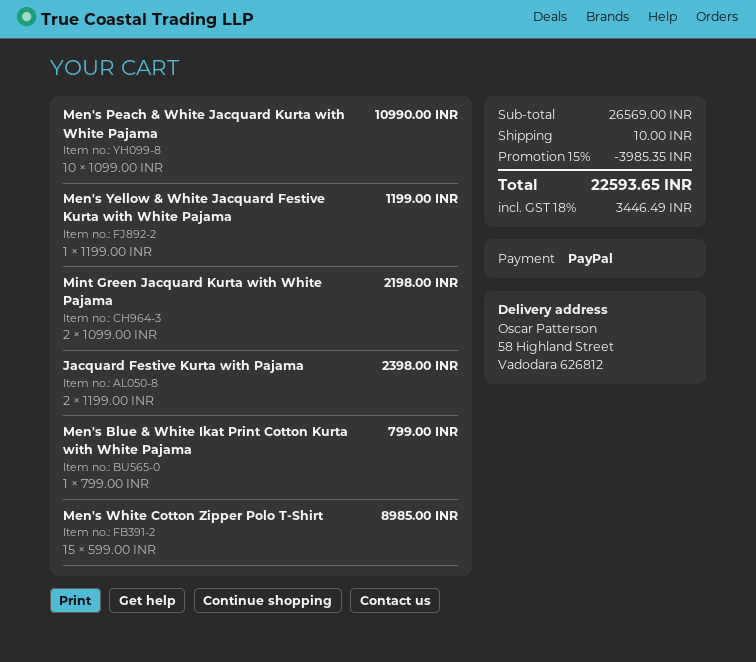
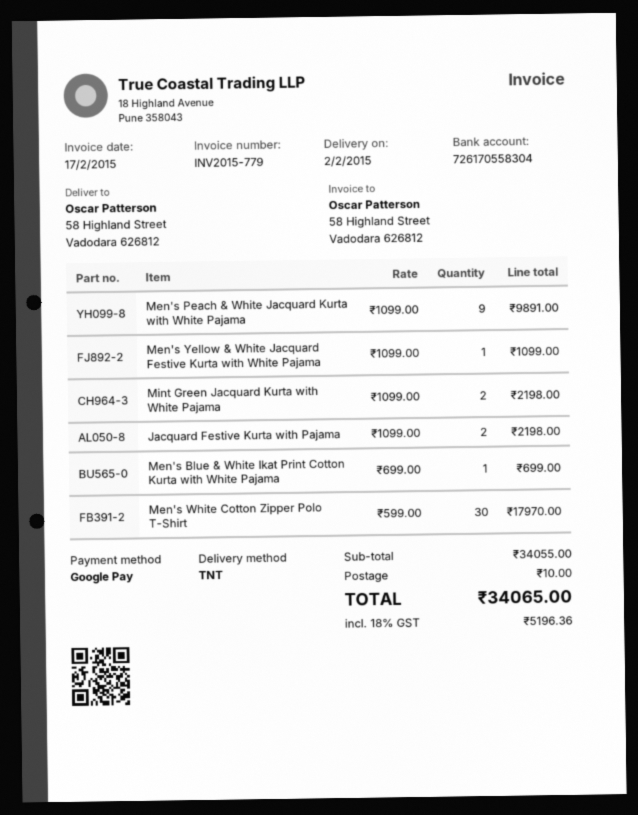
payment method: PayPal -> Google Pay
Men's Peach & White Jacquard Kurta with White Pajama: 10 x 1099.00 = 10990.00 -> 9 x 1099.00 = 9891.00
Men's Yellow & White Jacquard Festive Kurta with White Pajama: 1 x 1199.00 = 1199.00 -> 1 x 1099.00 = 1099.00
Jacquard Festive Kurta with Pajama: 2 x 1199.00 = 2398.00 -> 2 x 1099.00 = 2198.00
Men's Blue & White Ikat Print Cotton Kurta with White Pajama: 1 x 799.00 = 799.00 -> 1 x 699.00 = 699.00
Men's White Cotton Zipper Polo T-Shirt: 15 x 599.00 = 8985.00 -> 30 x 599.00 = 17970.00
subtotal: 26569.00 -> 34055.00
discount: 15% = 3985.35 -> none
tax: 18% = 3446.49 -> 18% = 5196.36
total: 22593.65 -> 34065.00

